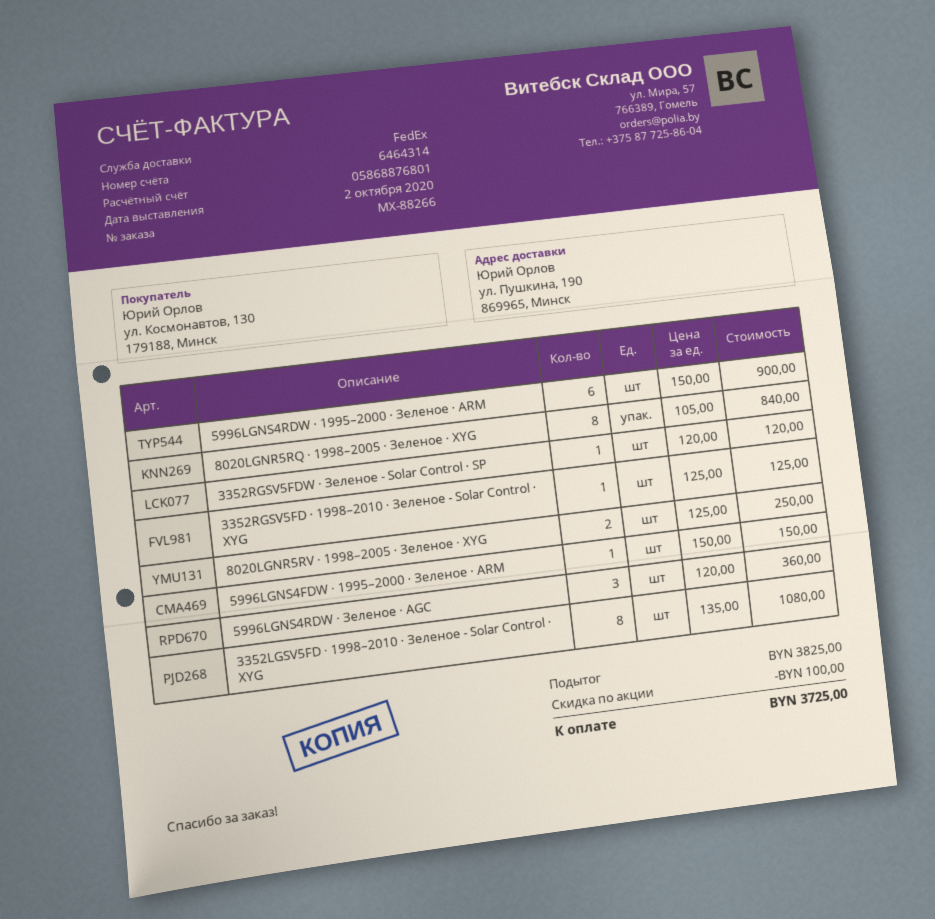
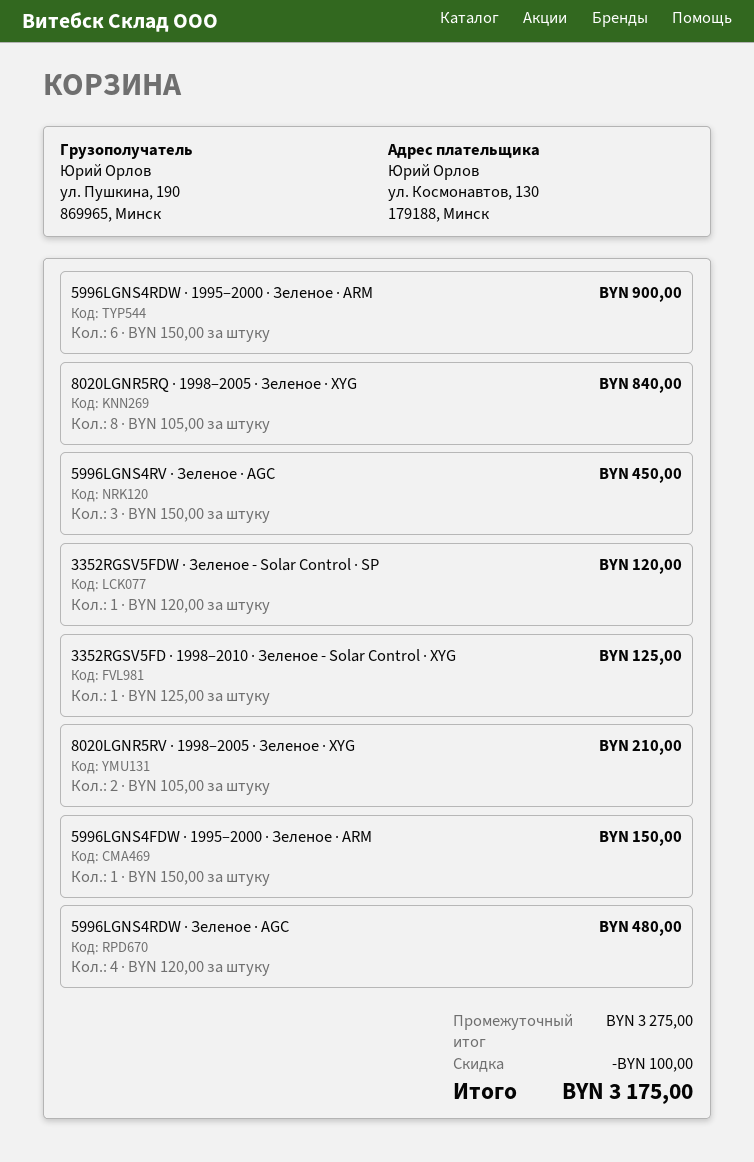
8020LGNR5RV · 1998–2005 · Зеленое · XYG: 2 x 125.00 = 250.00 -> 2 x 105.00 = 210.00
5996LGNS4RDW · Зеленое · AGC: 3 x 120.00 = 360.00 -> 4 x 120.00 = 480.00
3352LGSV5FD · 1998–2010 · Зеленое - Solar Control · XYG: 8 x 135.00 = 1080.00 -> none
5996LGNS4RV · Зеленое · AGC: none -> 3 x 150.00 = 450.00
subtotal: 3825.00 -> 3275.00
total: 3725.00 -> 3175.00

